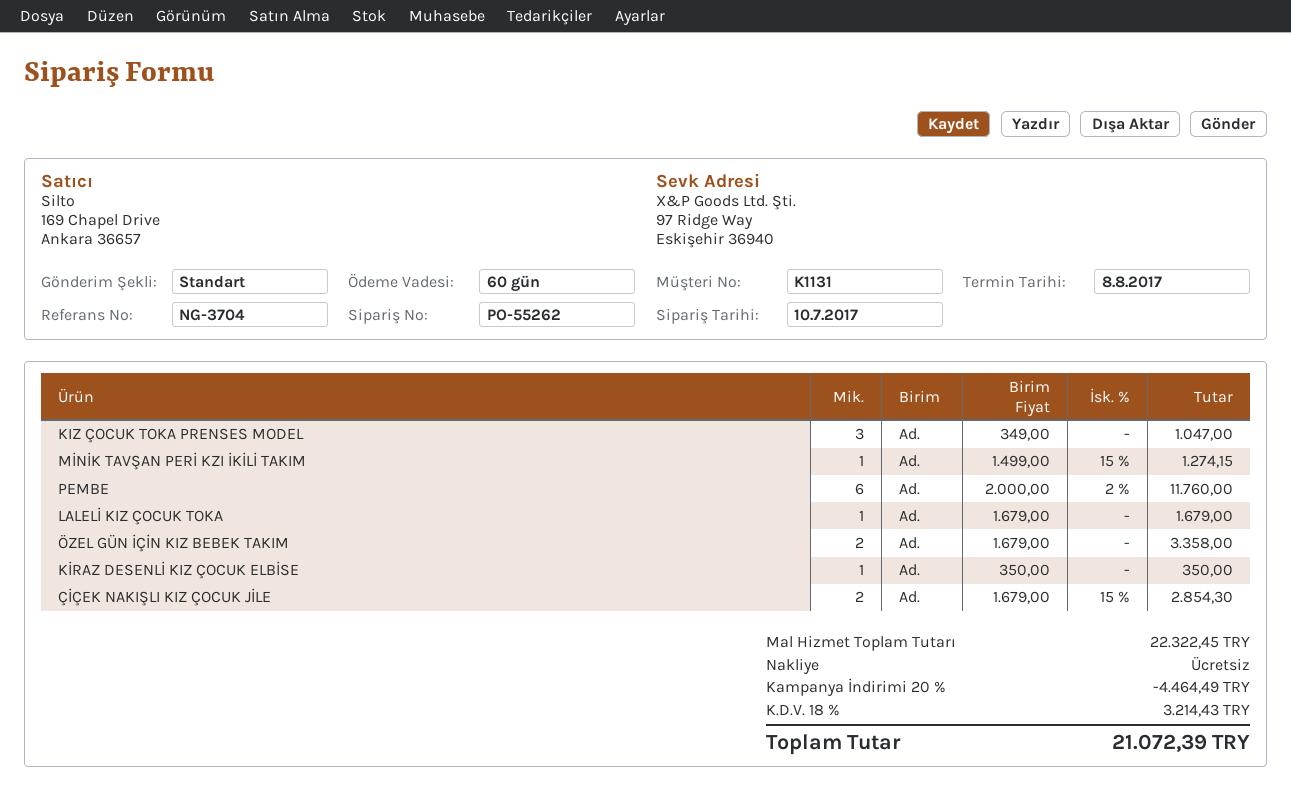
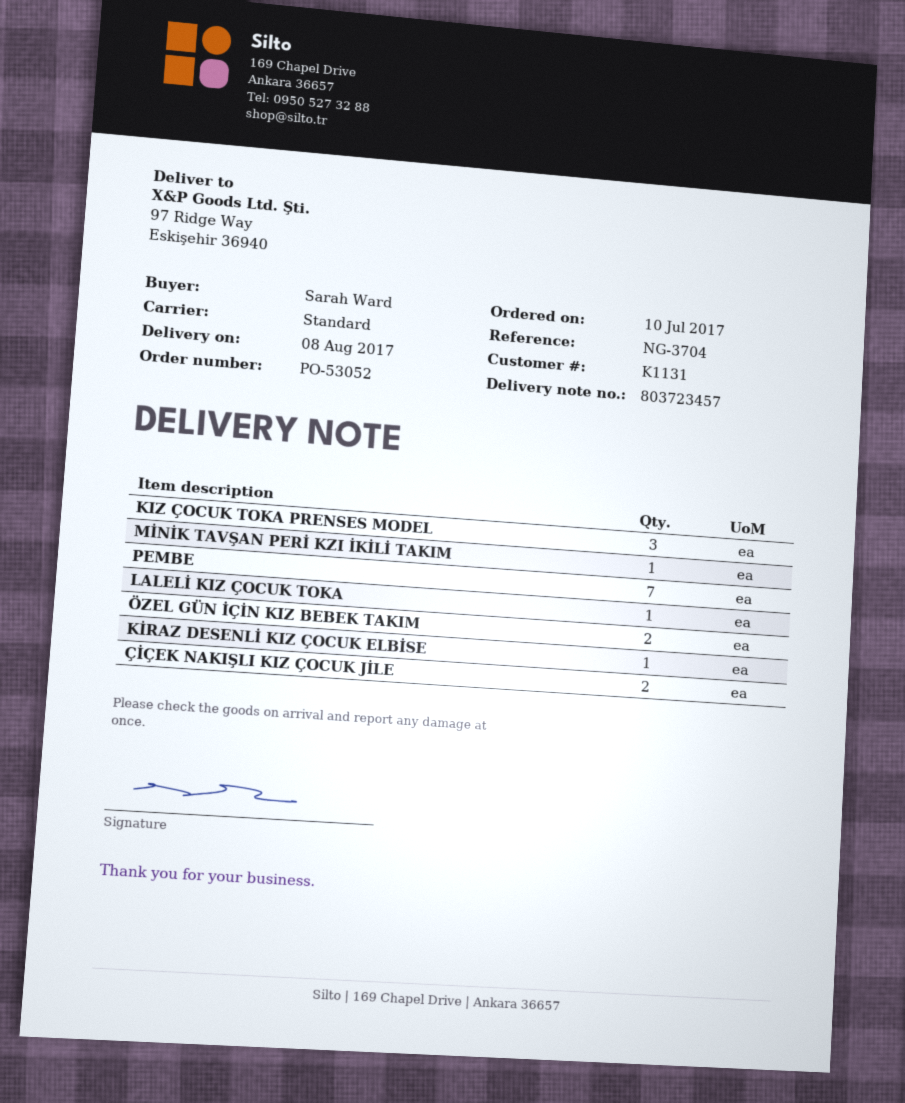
order number: PO-55262 -> PO-53052
PEMBE: 6 -> 7

